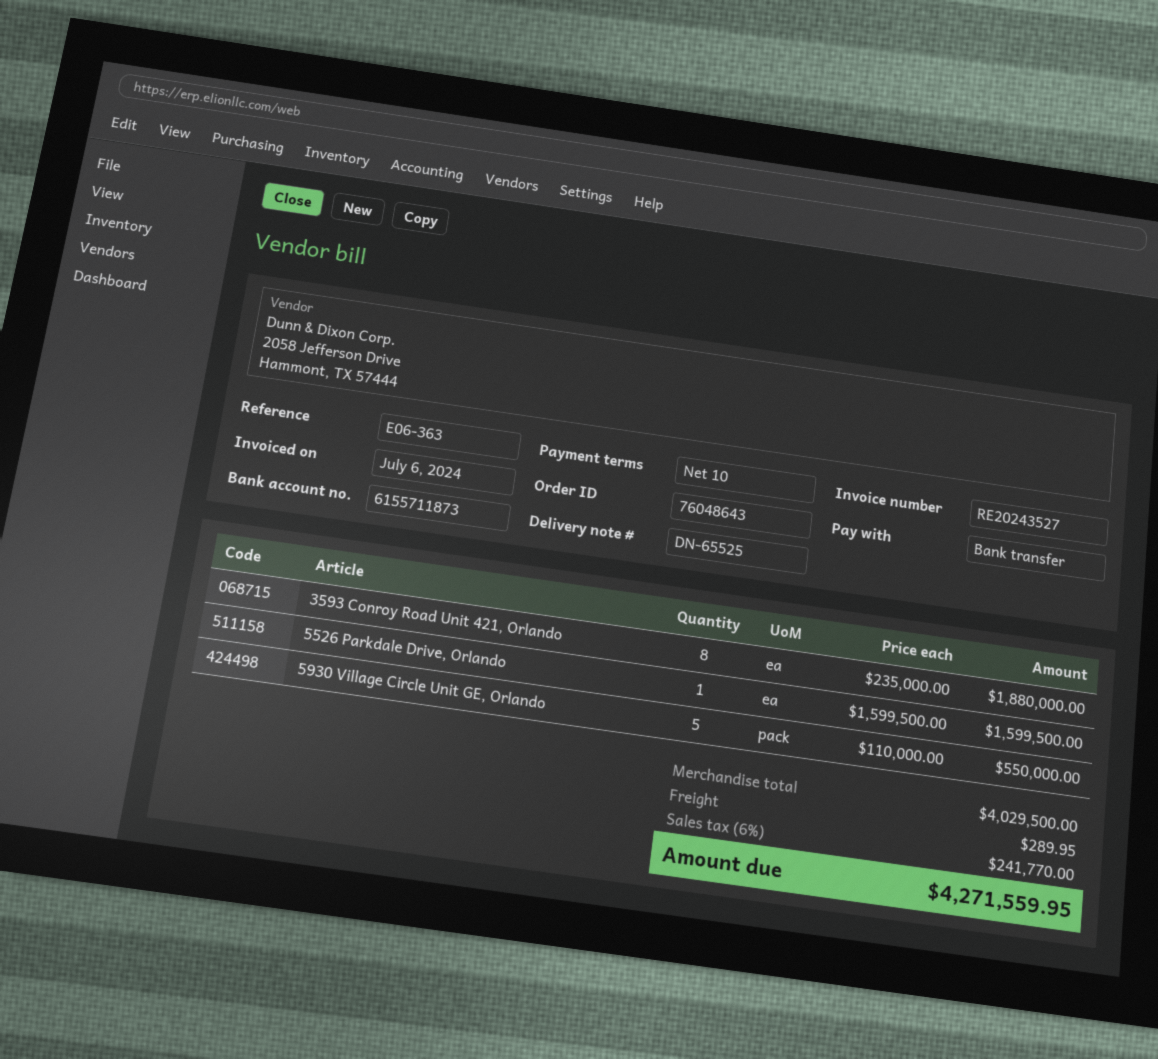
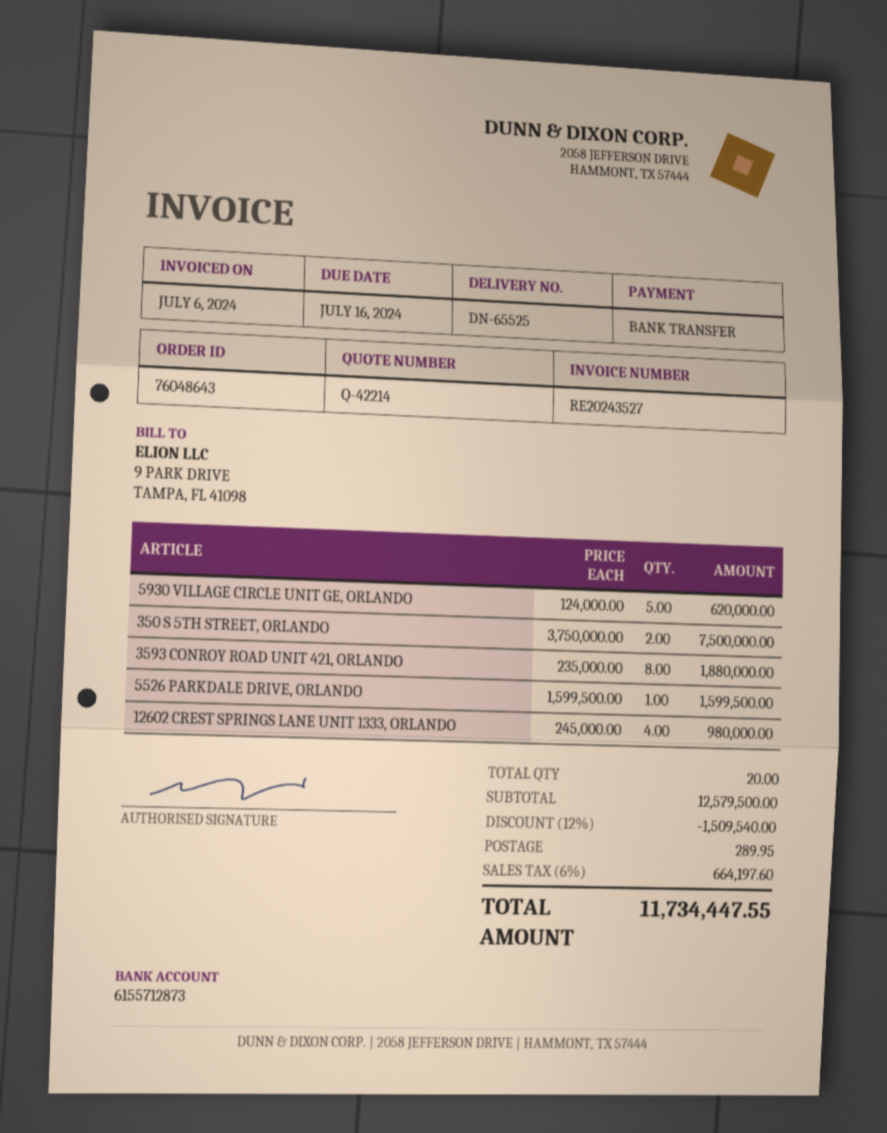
bank account: 6155711873 -> 6155712873
5930 Village Circle Unit GE, Orlando: 5 x 110000.00 = 550000.00 -> 5 x 124000.00 = 620000.00
350 S 5TH STREET, ORLANDO: none -> 2 x 3750000.00 = 7500000.00
12602 CREST SPRINGS LANE UNIT 1333, ORLANDO: none -> 4 x 245000.00 = 980000.00
subtotal: 4029500.00 -> 12579500.00
discount: none -> 12% = 1509540.00
tax: 6% = 241770.00 -> 6% = 664197.60
total: 4271559.95 -> 11734447.55

